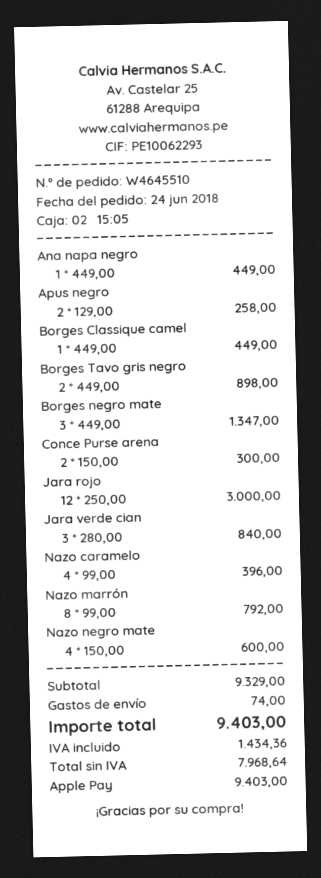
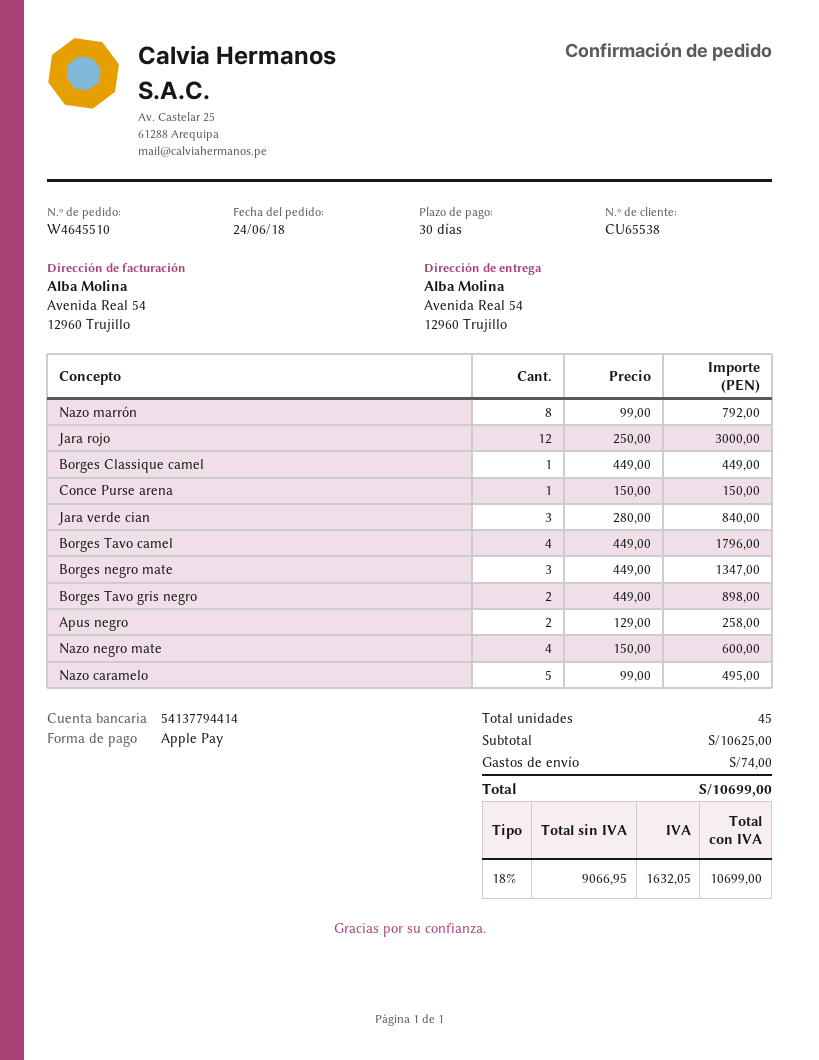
Ana napa negro: 1 x 449.00 = 449.00 -> none
Conce Purse arena: 2 x 150.00 = 300.00 -> 1 x 150.00 = 150.00
Nazo caramelo: 4 x 99.00 = 396.00 -> 5 x 99.00 = 495.00
Borges Tavo camel: none -> 4 x 449.00 = 1796.00
subtotal: 9329.00 -> 10625.00
net: 7968.64 -> 9066.95
tax: 1434.36 -> 1632.05
total: 9403.00 -> 10699.00

